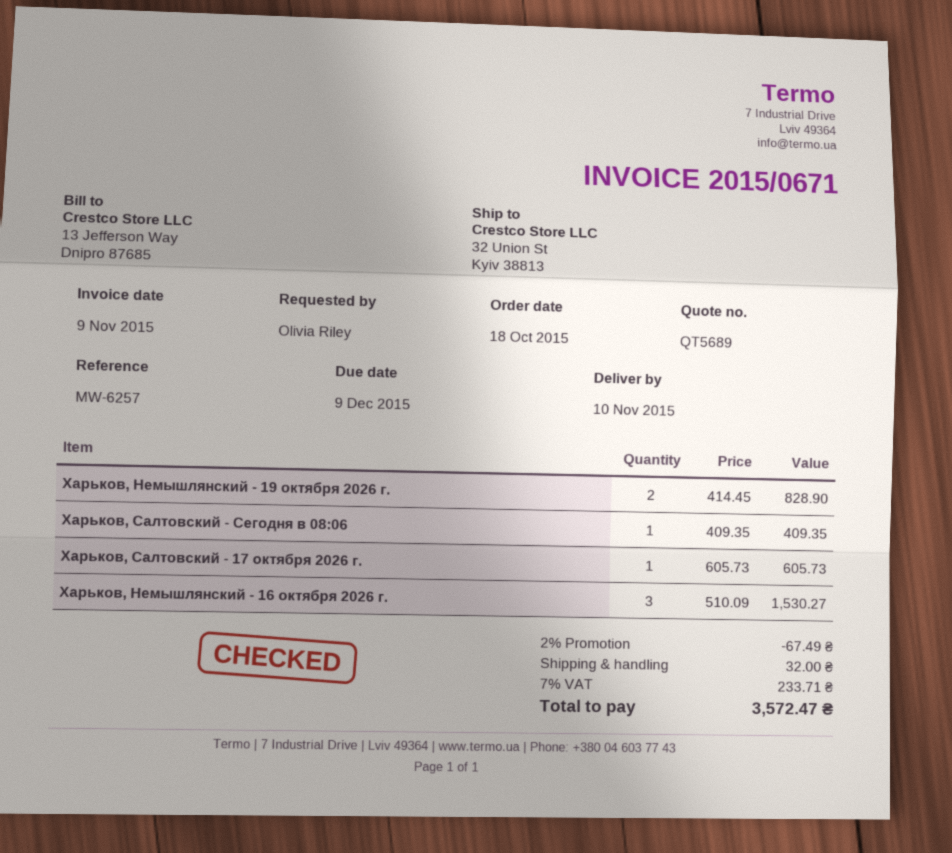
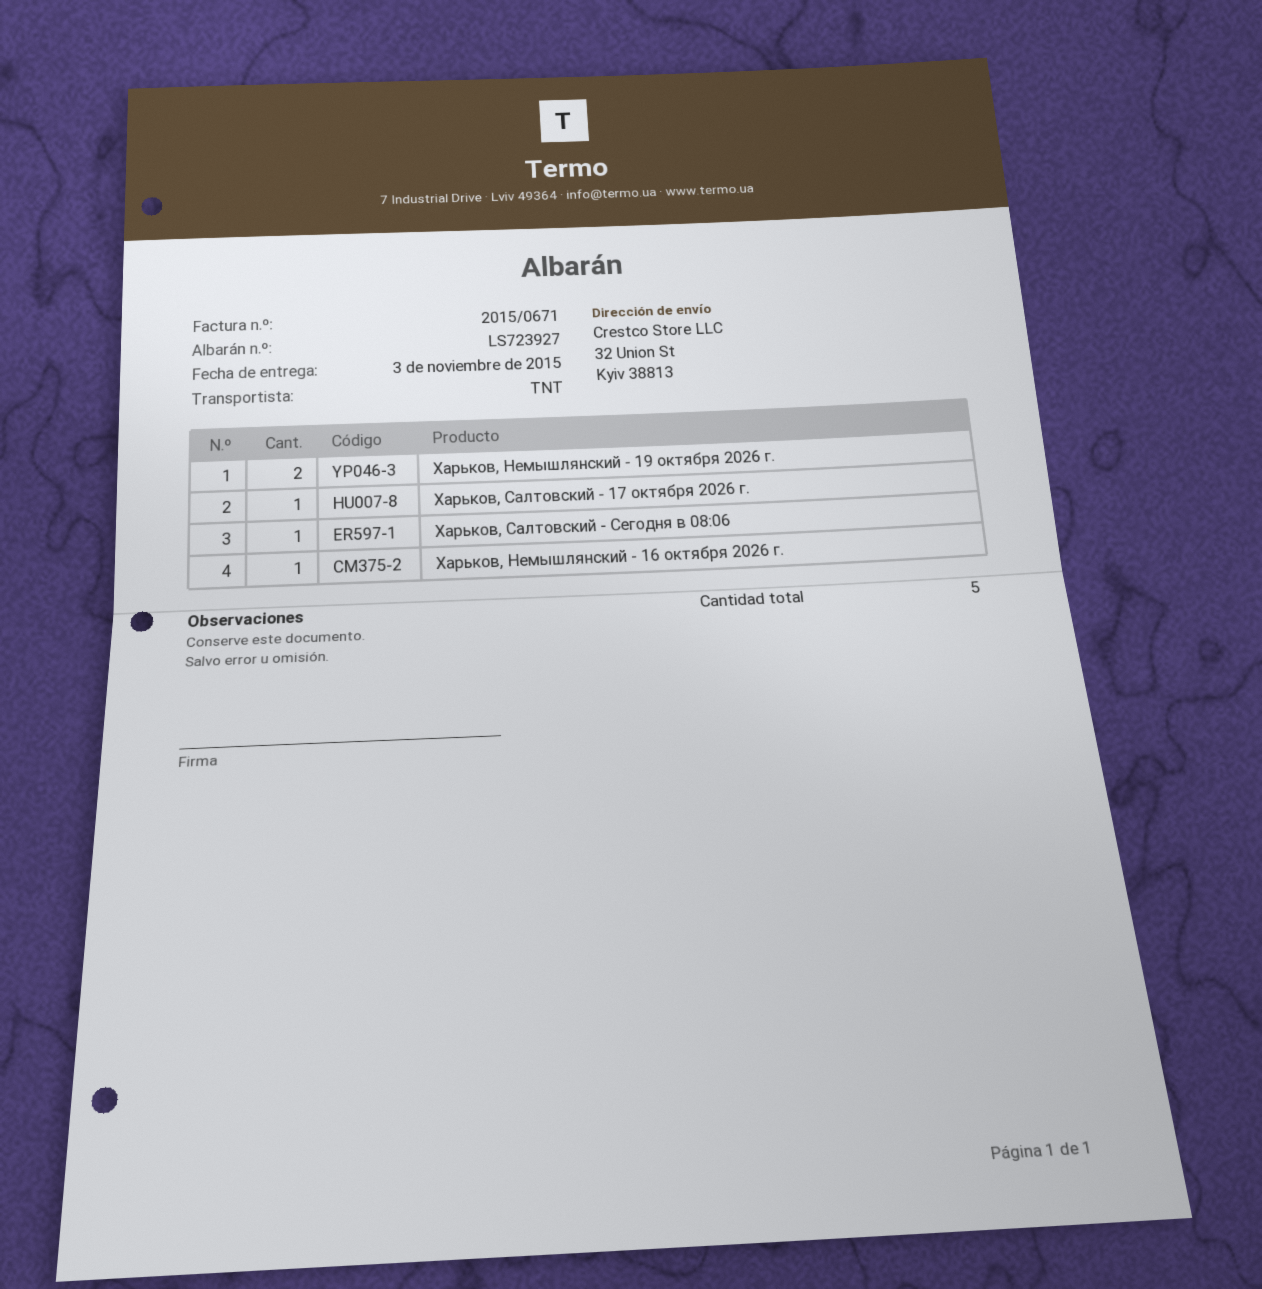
delivery date: 2015-11-10 -> 2015-11-03
Харьков, Немышлянский - 16 октября 2026 г.: 3 -> 1

